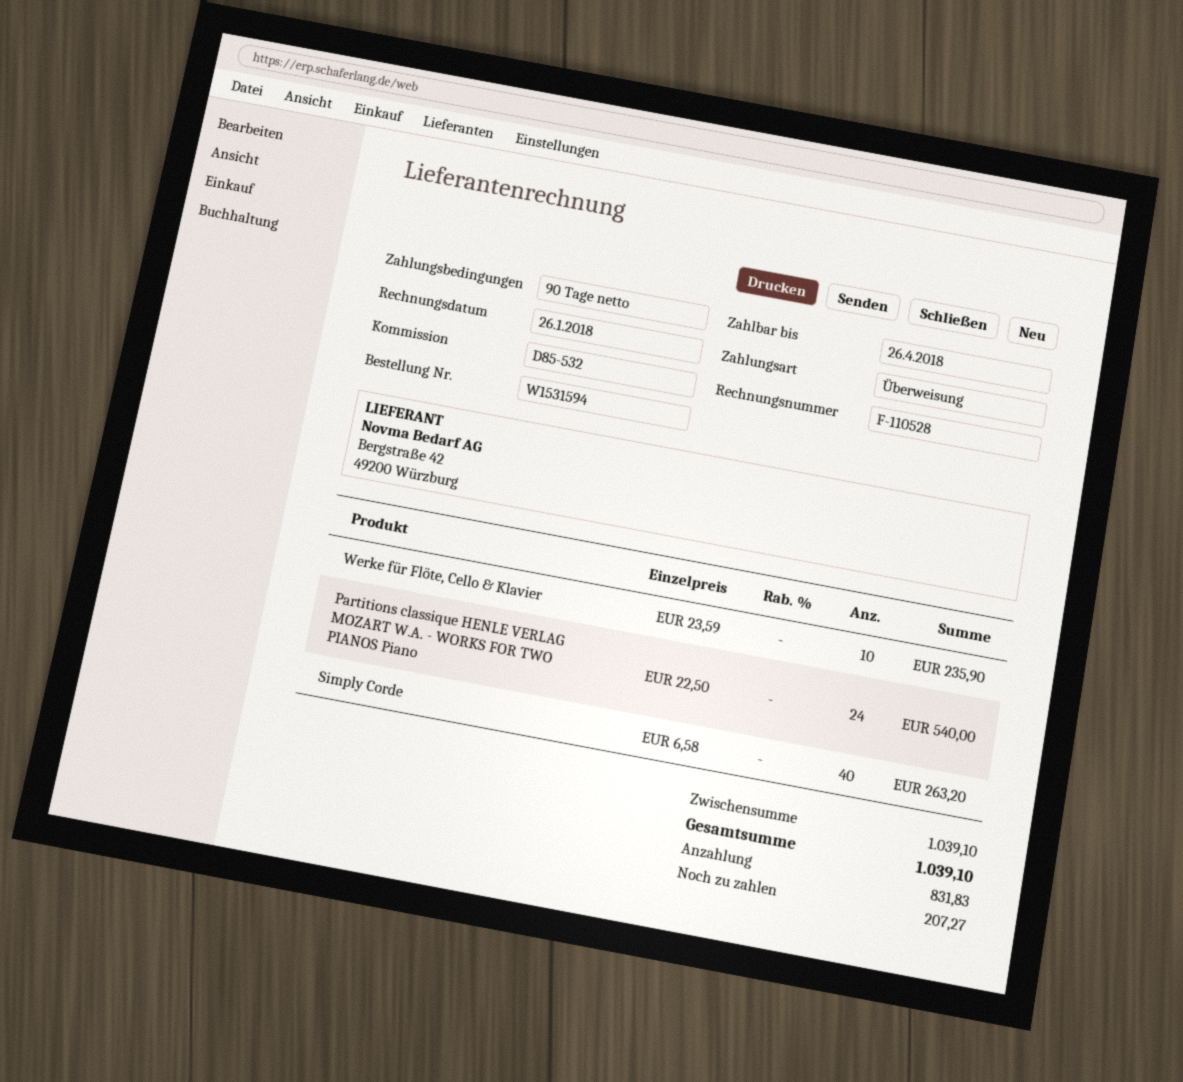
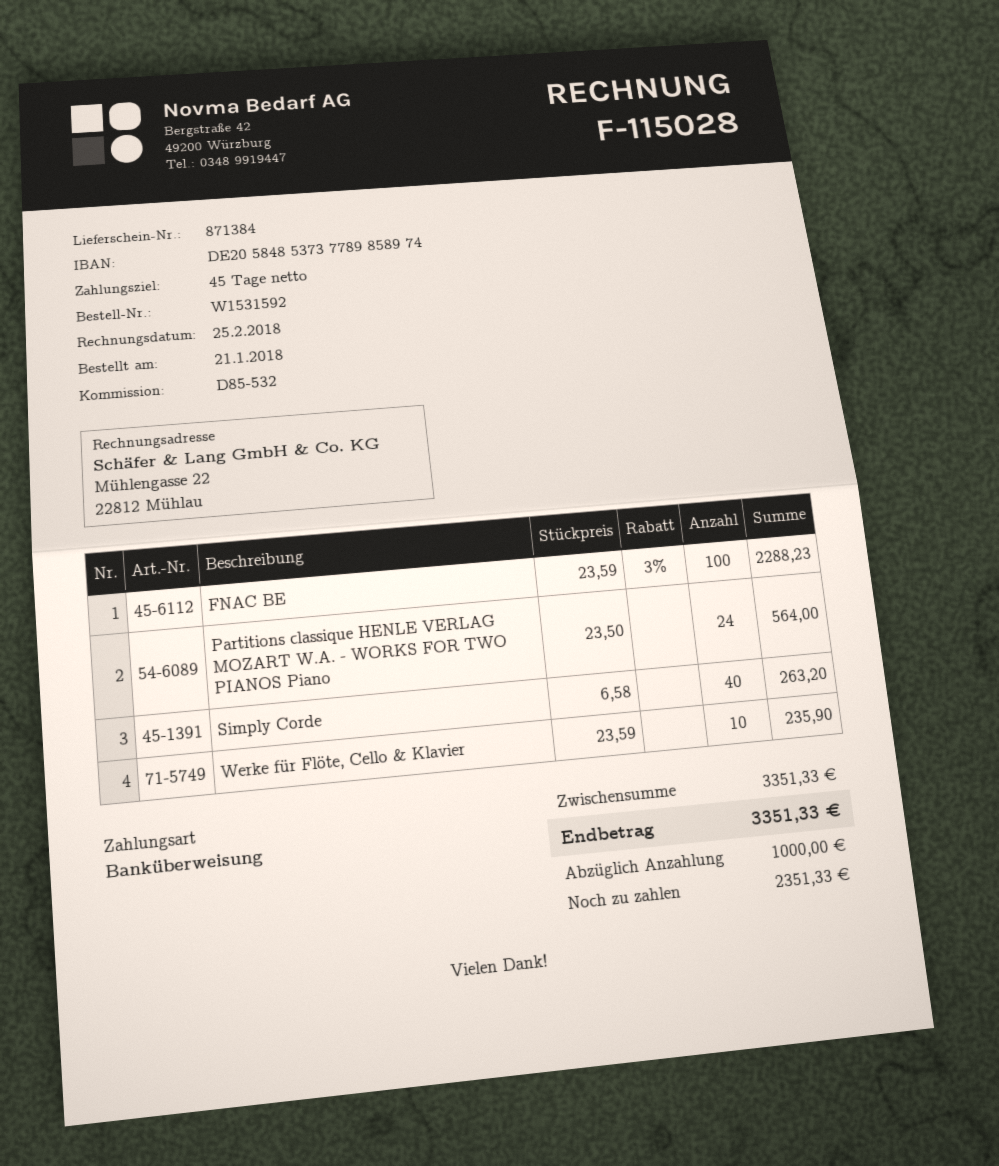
order number: W1531594 -> W1531592
invoice number: F-110528 -> F-115028
invoice date: 2018-01-26 -> 2018-02-25
payment terms: 90 days -> 45 days
Partitions classique HENLE VERLAG MOZART W.A. - WORKS FOR TWO PIANOS Piano: 24 x 22.50 = 540.00 -> 24 x 23.50 = 564.00
FNAC BE: none -> 100 x 23.59 - 3% = 2288.23
subtotal: 1039.10 -> 3351.33
total: 1039.10 -> 3351.33
deposit: 831.83 -> 1000.00
balance: 207.27 -> 2351.33

